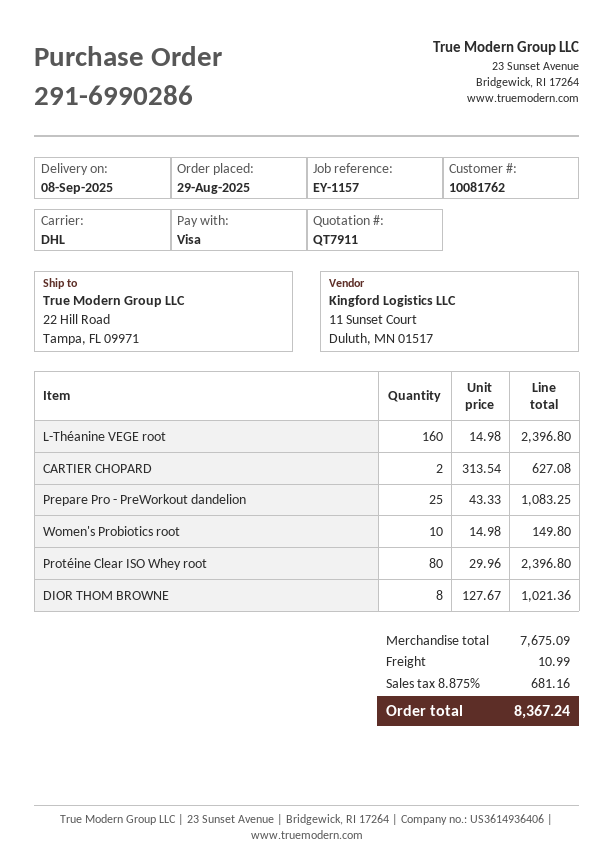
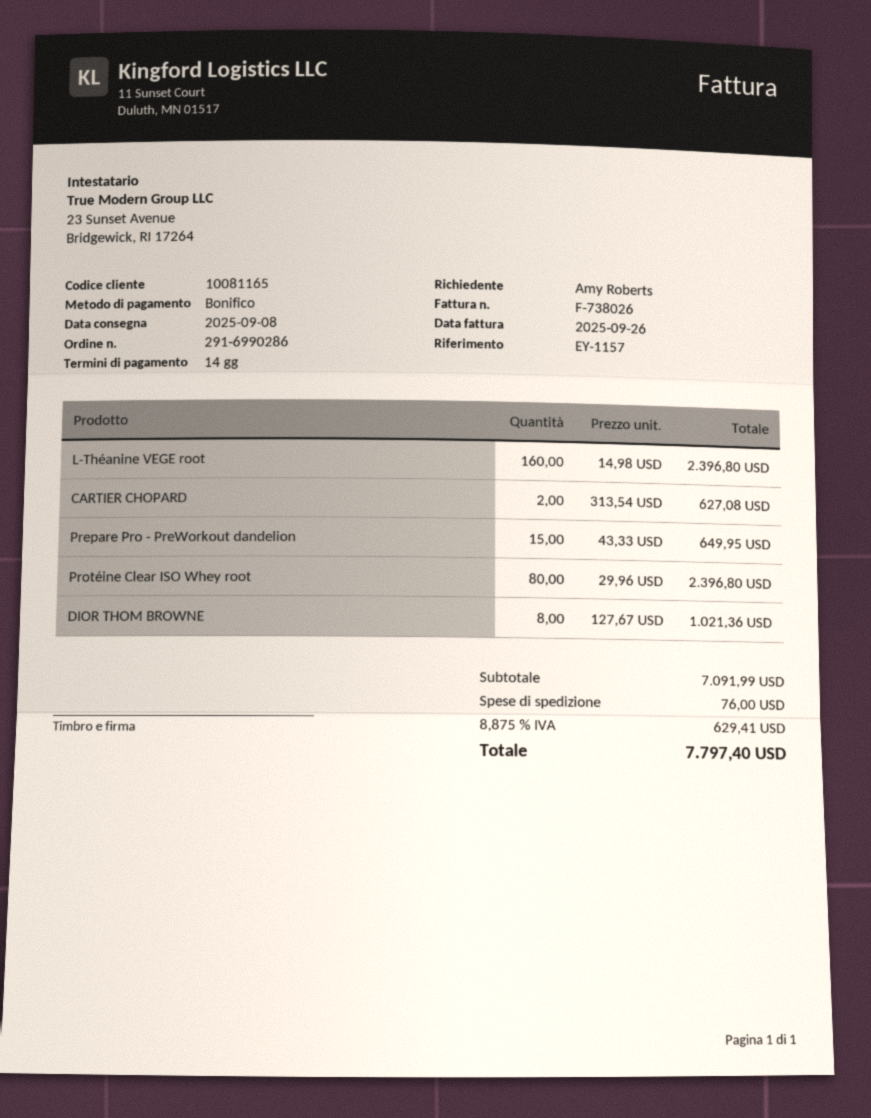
customer number: 10081762 -> 10081165
payment method: Visa -> bank transfer
Prepare Pro - PreWorkout dandelion: 25 x 43.33 = 1083.25 -> 15 x 43.33 = 649.95
Women's Probiotics root: 10 x 14.98 = 149.80 -> none
subtotal: 7675.09 -> 7091.99
shipping: 10.99 -> 76.00
tax: 8.875% = 681.16 -> 8.875% = 629.41
total: 8367.24 -> 7797.40

